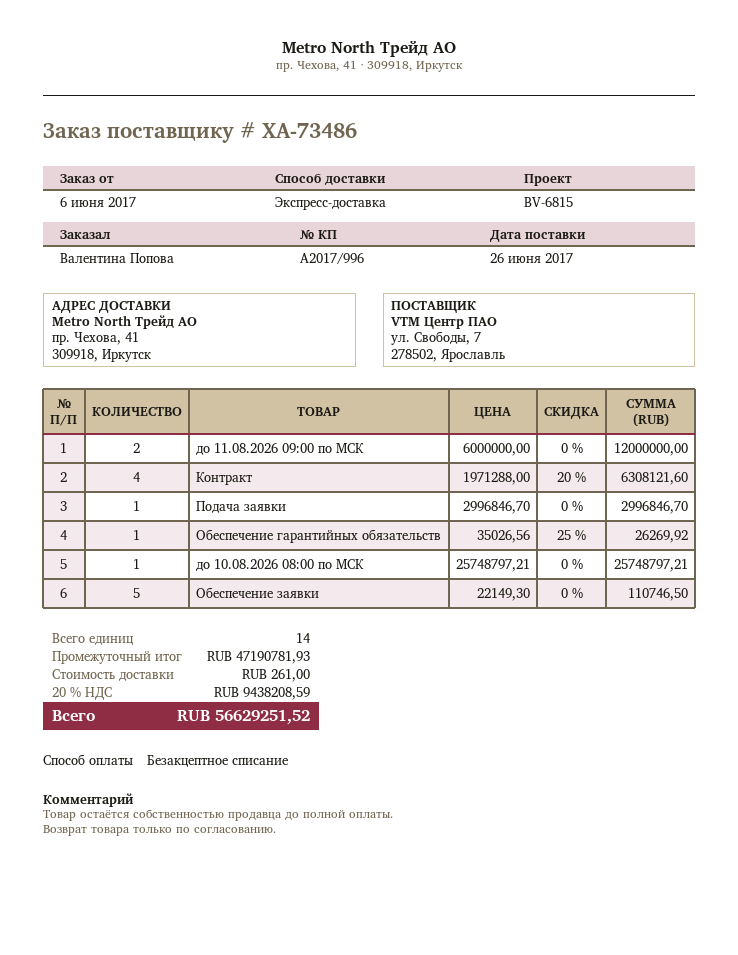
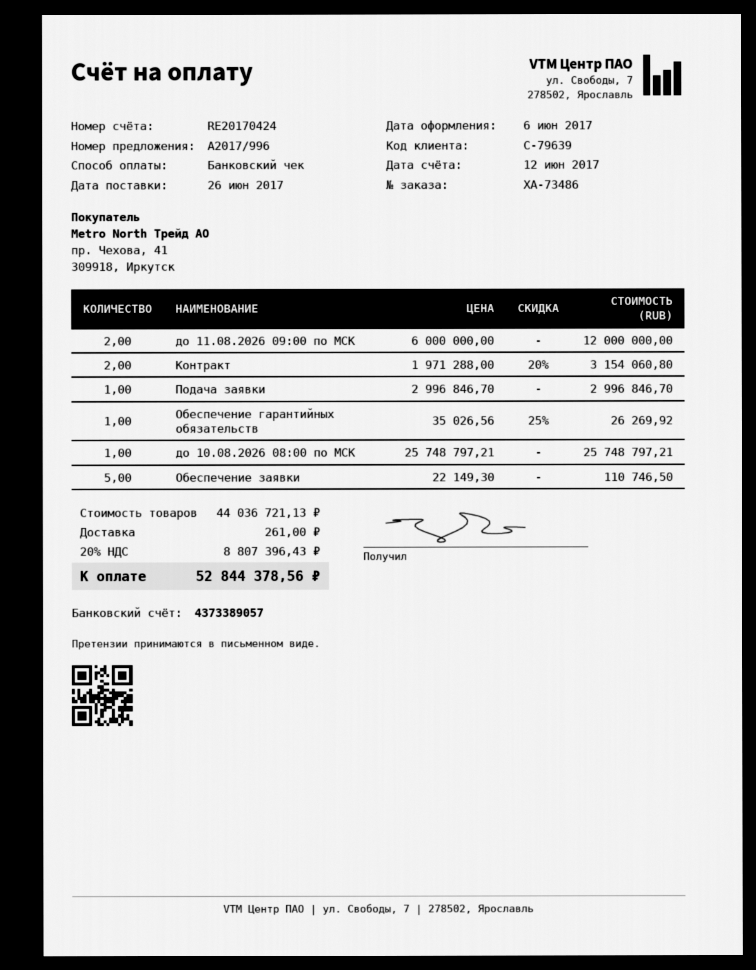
payment method: direct debit -> cheque
Контракт: 4 x 1971288.00 - 20% = 6308121.60 -> 2 x 1971288.00 - 20% = 3154060.80
subtotal: 47190781.93 -> 44036721.13
tax: 20% = 9438208.59 -> 20% = 8807396.43
total: 56629251.52 -> 52844378.56

